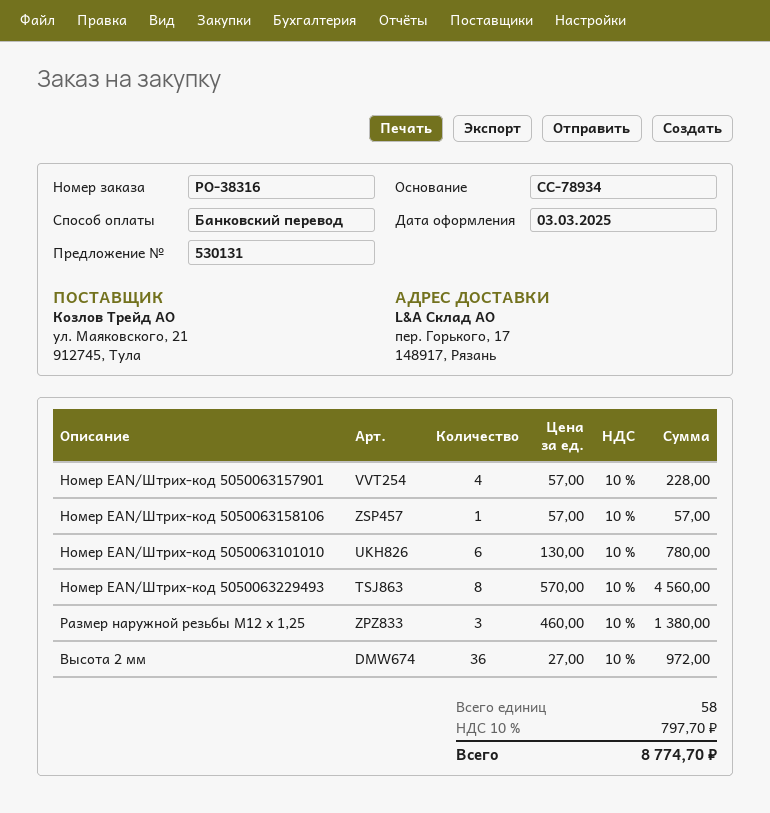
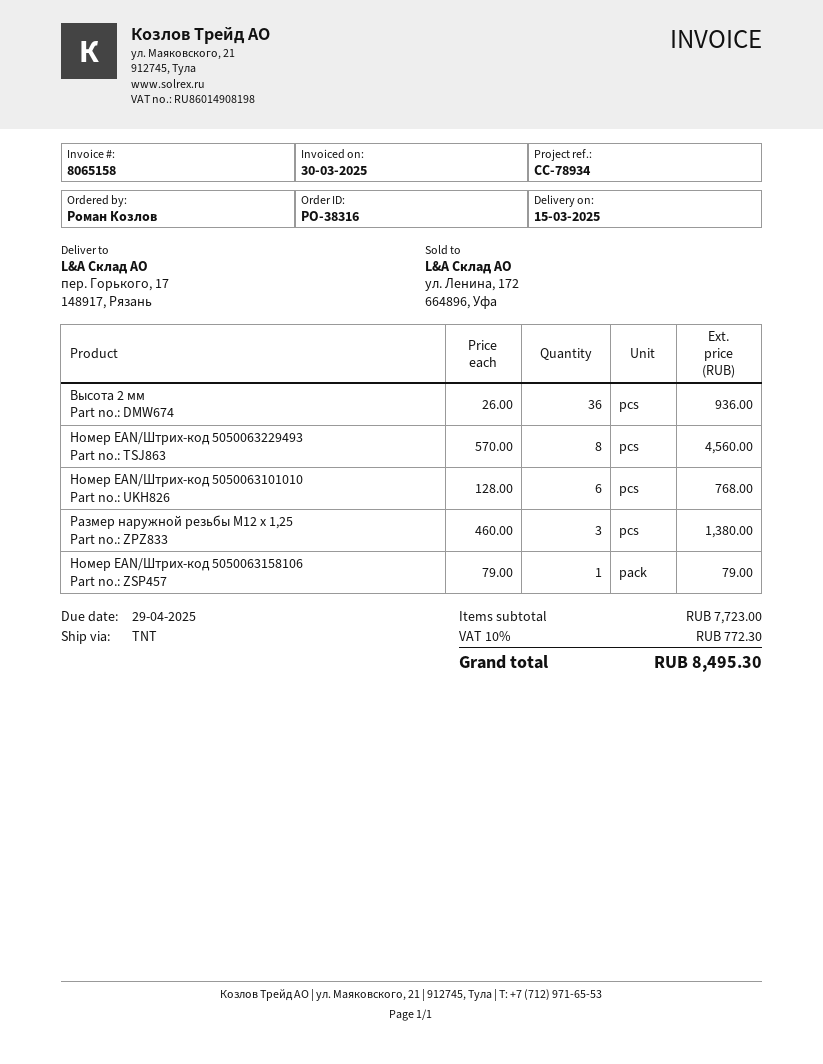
Номер EAN/Штрих-код 5050063157901: 4 x 57.00 = 228.00 -> none
Номер EAN/Штрих-код 5050063158106: 1 x 57.00 = 57.00 -> 1 x 79.00 = 79.00
Номер EAN/Штрих-код 5050063101010: 6 x 130.00 = 780.00 -> 6 x 128.00 = 768.00
Высота 2 мм: 36 x 27.00 = 972.00 -> 36 x 26.00 = 936.00
tax: 10% = 797.70 -> 10% = 772.30
total: 8774.70 -> 8495.30

